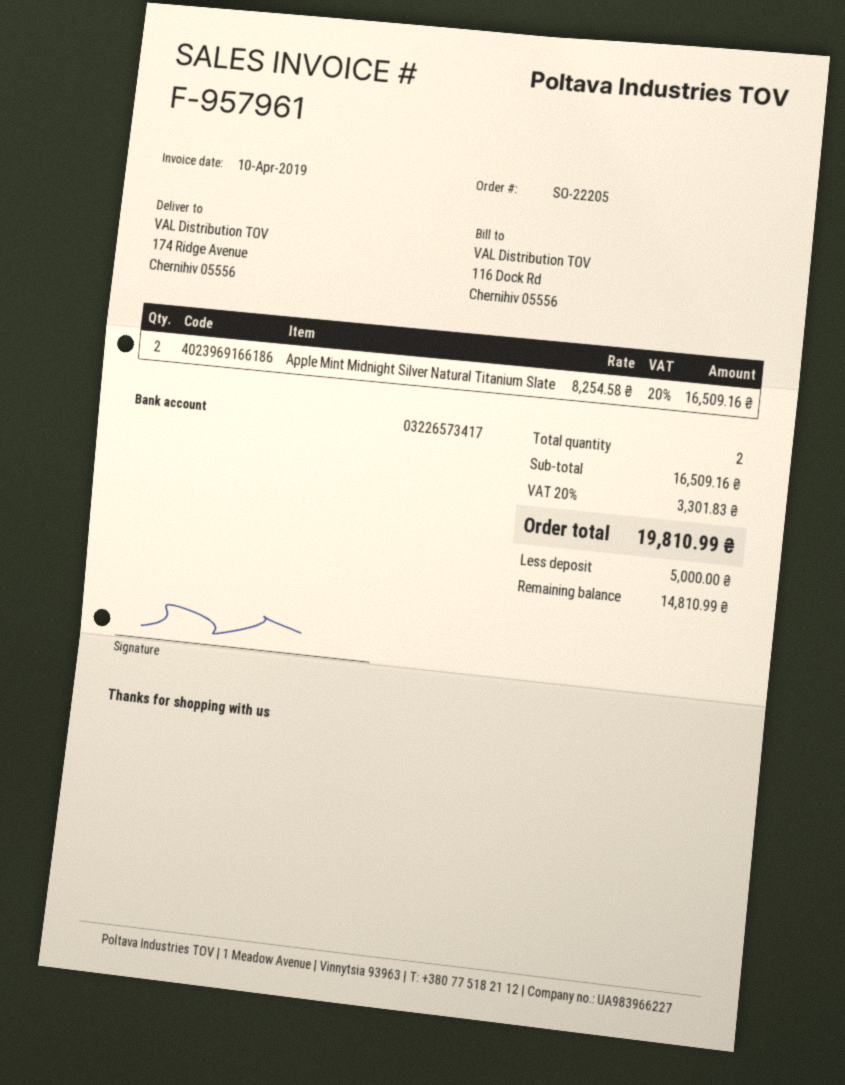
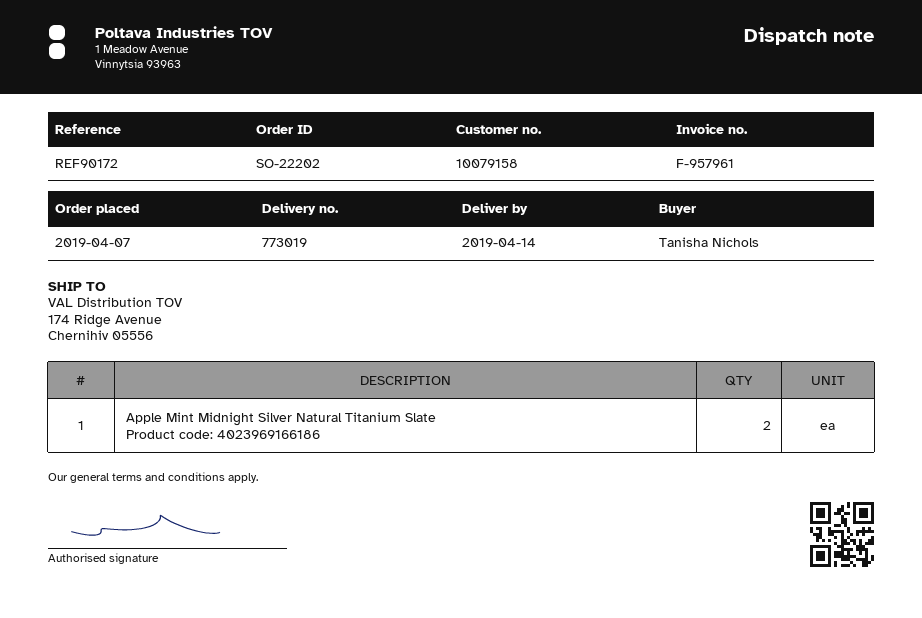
order number: SO-22205 -> SO-22202

